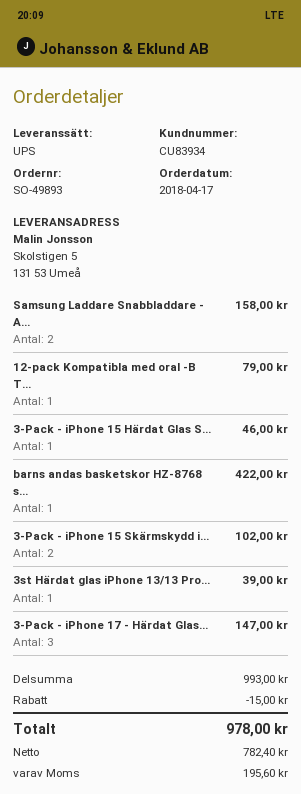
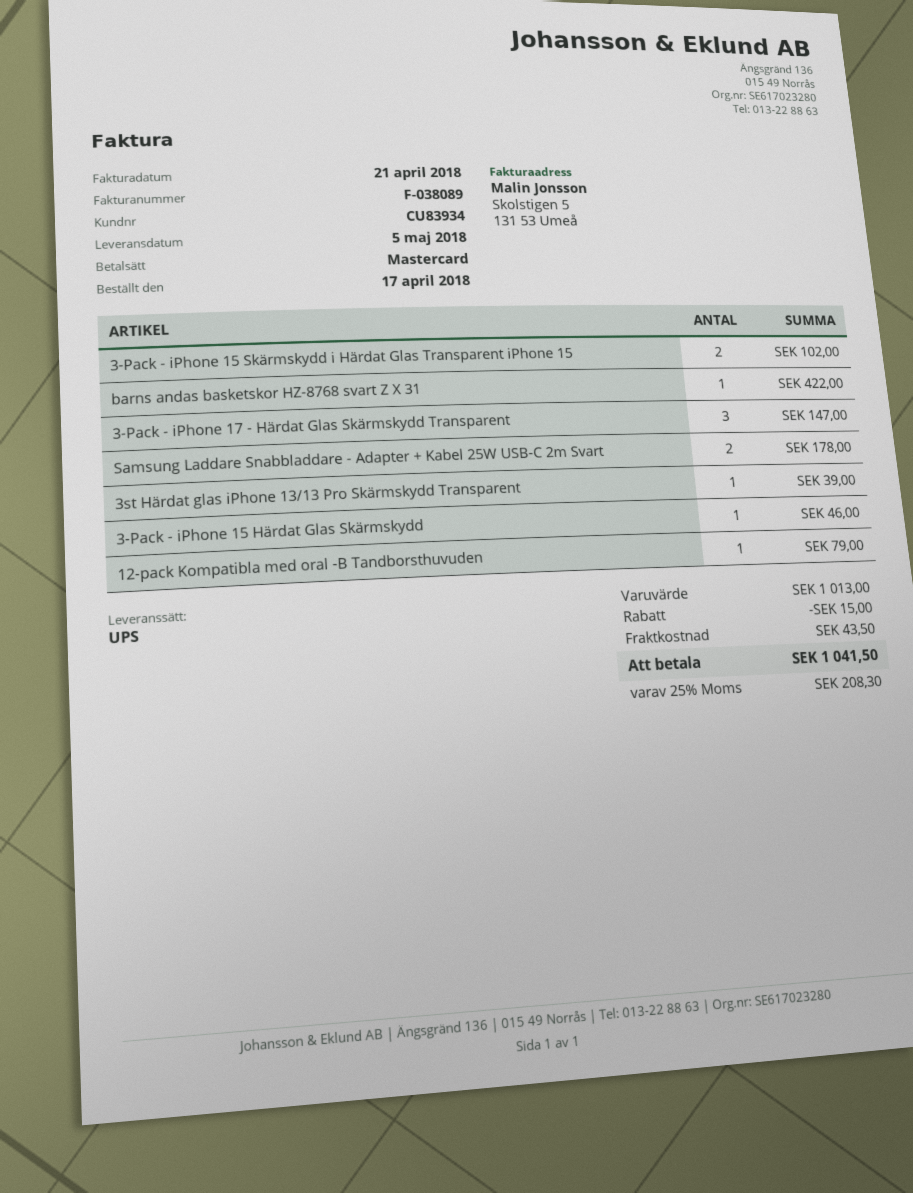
Samsung Laddare Snabbladdare - A...: 2 for 158.00 -> 2 for 178.00
subtotal: 993.00 -> 1013.00
shipping: none -> 43.50
tax: 195.60 -> 208.30
total: 978.00 -> 1041.50

